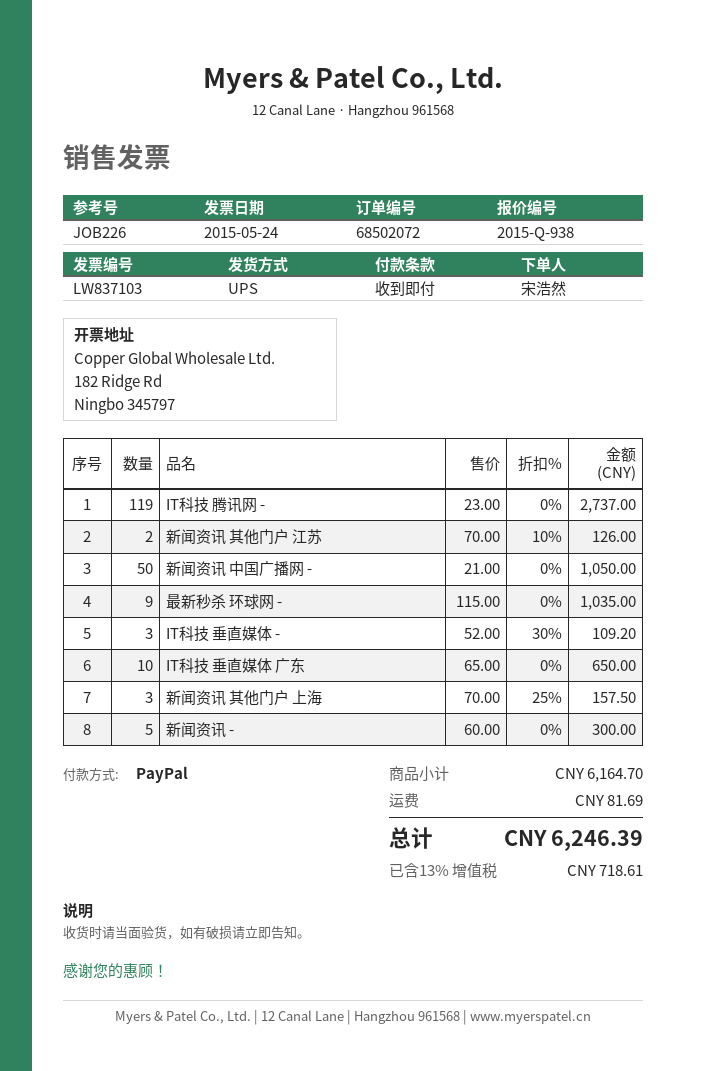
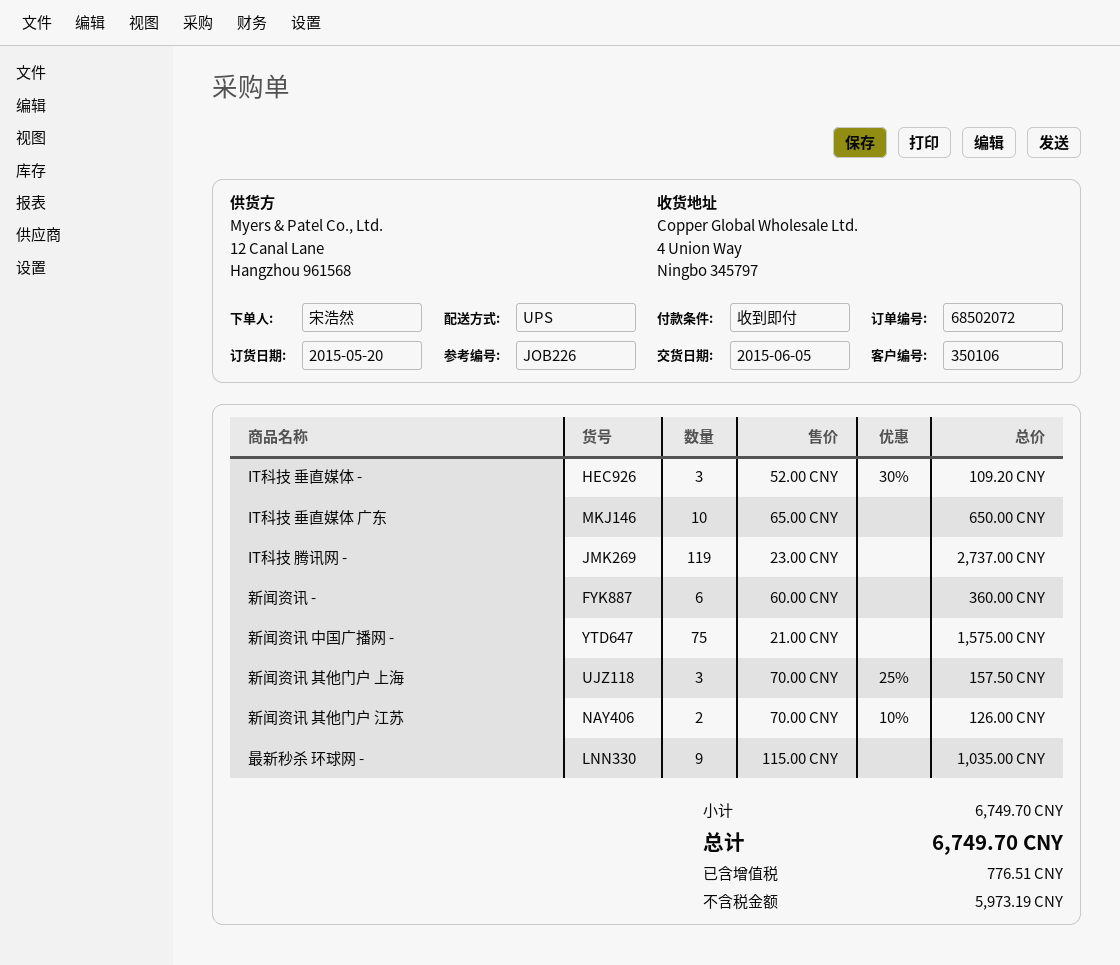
新闻资讯 中国广播网 -: 50 x 21.00 = 1050.00 -> 75 x 21.00 = 1575.00
新闻资讯 -: 5 x 60.00 = 300.00 -> 6 x 60.00 = 360.00
subtotal: 6164.70 -> 6749.70
shipping: 81.69 -> none
tax: 718.61 -> 776.51
total: 6246.39 -> 6749.70

